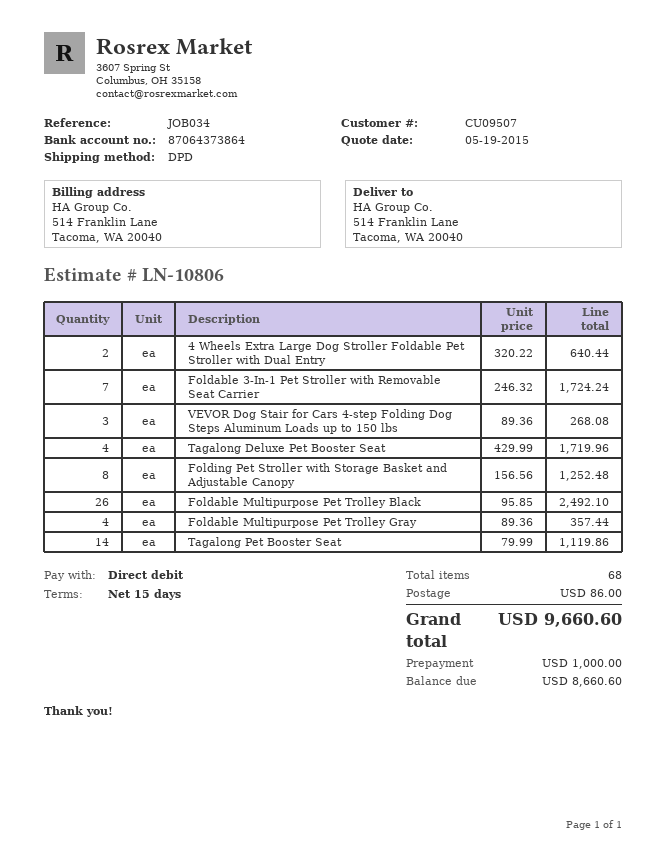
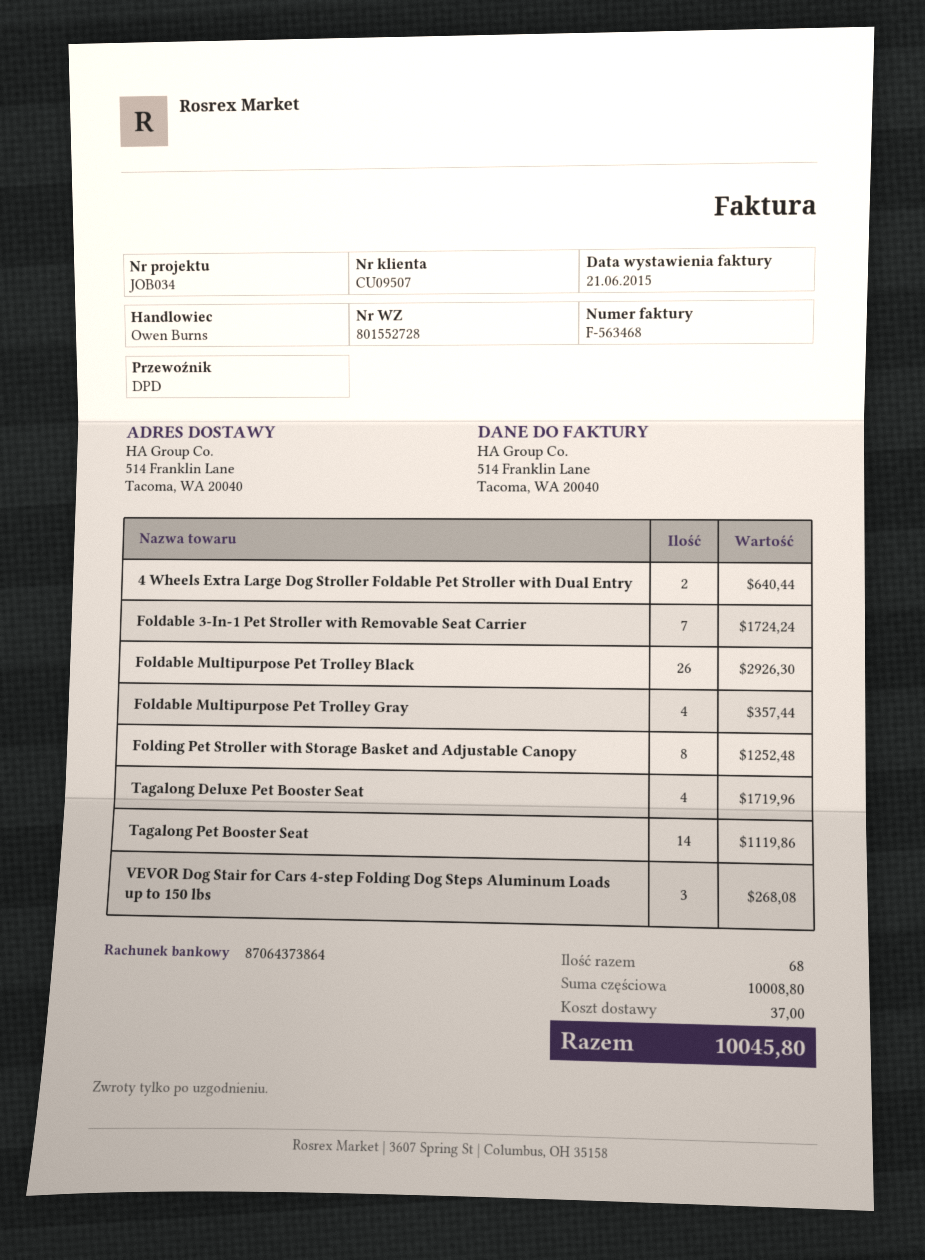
Foldable Multipurpose Pet Trolley Black: 26 for 2492.10 -> 26 for 2926.30
shipping: 86.00 -> 37.00
total: 9660.60 -> 10045.80

